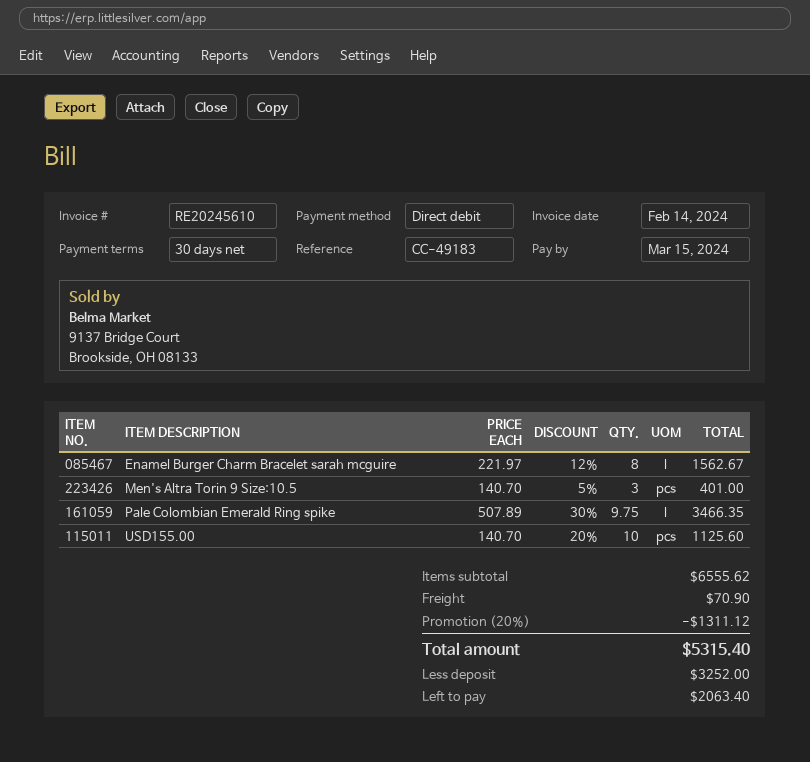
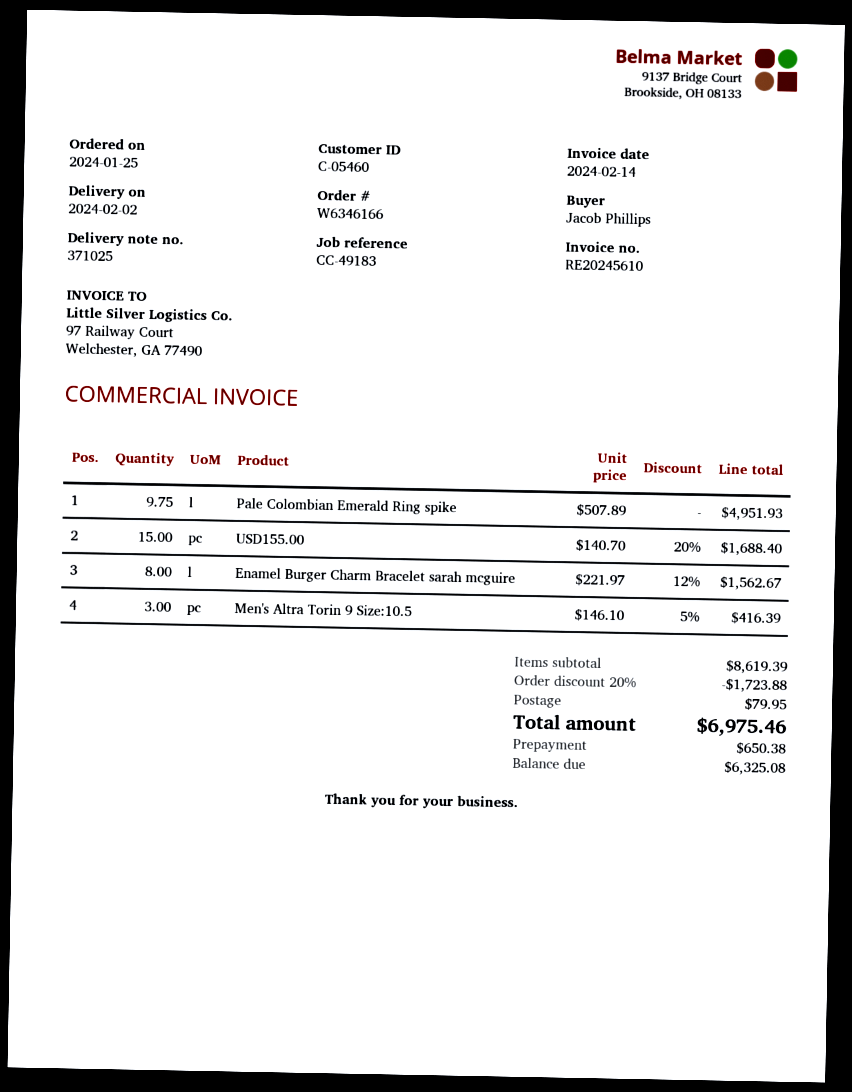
Men's Altra Torin 9 Size:10.5: 3 x 140.70 - 5% = 401.00 -> 3 x 146.10 - 5% = 416.39
Pale Colombian Emerald Ring spike: 9.75 x 507.89 - 30% = 3466.35 -> 9.75 x 507.89 = 4951.93
USD155.00: 10 x 140.70 - 20% = 1125.60 -> 15 x 140.70 - 20% = 1688.40
subtotal: 6555.62 -> 8619.39
discount: 20% = 1311.12 -> 20% = 1723.88
shipping: 70.90 -> 79.95
total: 5315.40 -> 6975.46
deposit: 3252.00 -> 650.38
balance: 2063.40 -> 6325.08

